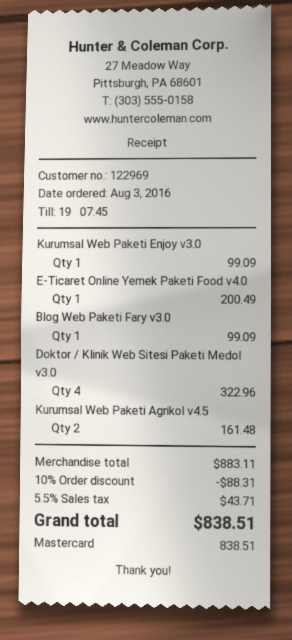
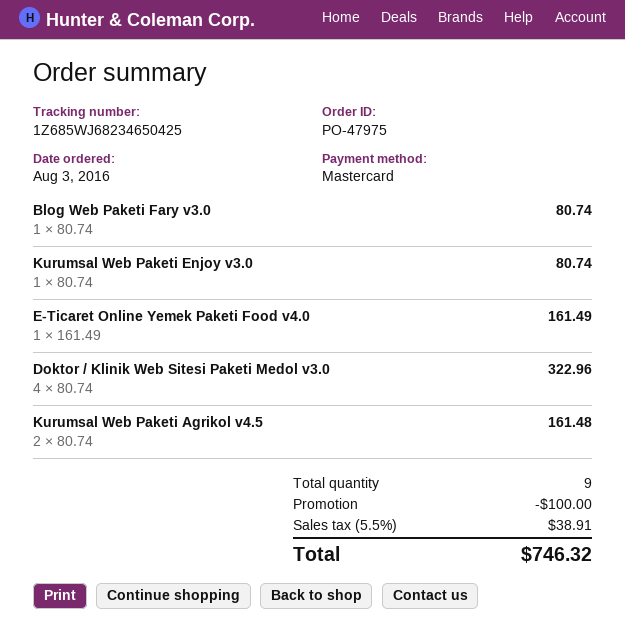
Kurumsal Web Paketi Enjoy v3.0: 1 for 99.09 -> 1 for 80.74
E-Ticaret Online Yemek Paketi Food v4.0: 1 for 200.49 -> 1 for 161.49
Blog Web Paketi Fary v3.0: 1 for 99.09 -> 1 for 80.74
discount: 88.31 -> 100.00
tax: 5.5% = 43.71 -> 5.5% = 38.91
total: 838.51 -> 746.32

